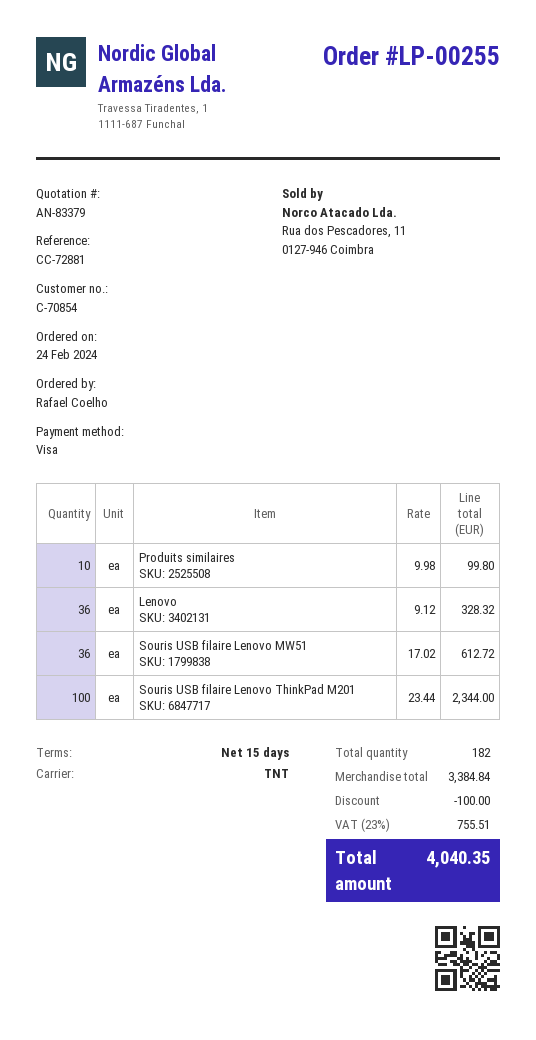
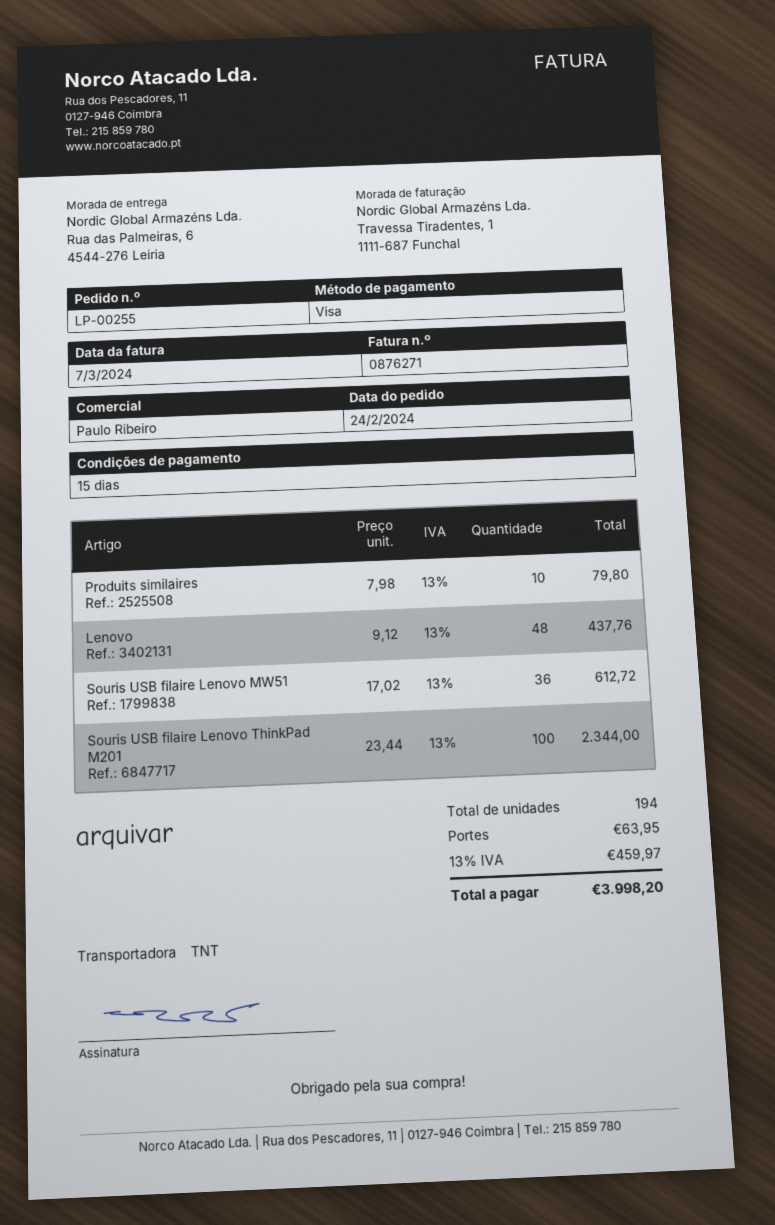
Produits similaires: 10 x 9.98 = 99.80 -> 10 x 7.98 = 79.80
Lenovo: 36 x 9.12 = 328.32 -> 48 x 9.12 = 437.76
total quantity: 182 -> 194
discount: 100.00 -> none
shipping: none -> 63.95
tax: 23% = 755.51 -> 13% = 459.97
total: 4040.35 -> 3998.20

